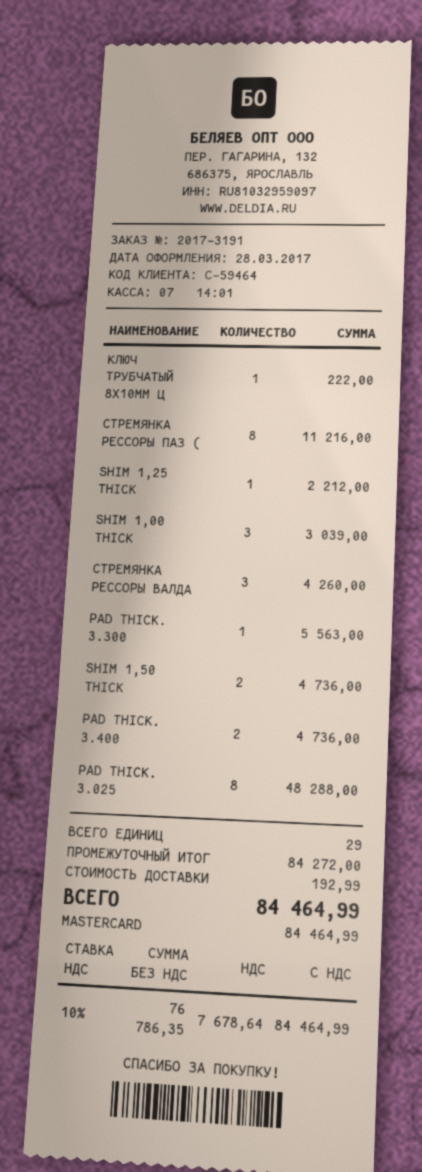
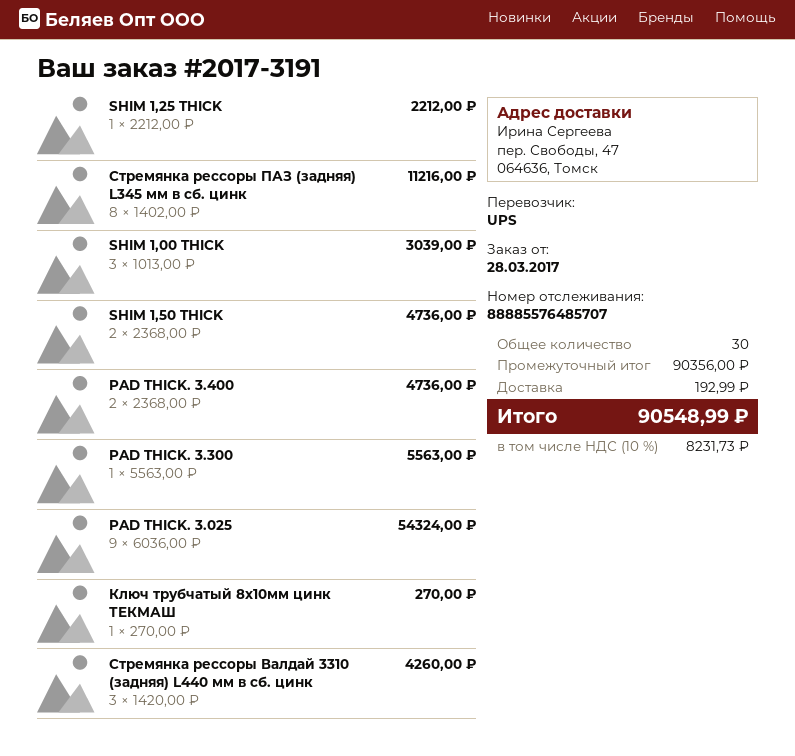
КЛЮЧ ТРУБЧАТЫЙ 8Х10ММ Ц: 1 for 222.00 -> 1 for 270.00
PAD THICK. 3.025: 8 for 48288.00 -> 9 for 54324.00
total quantity: 29 -> 30
subtotal: 84272.00 -> 90356.00
tax: 10% = 7678.64 -> 10% = 8231.73
total: 84464.99 -> 90548.99

